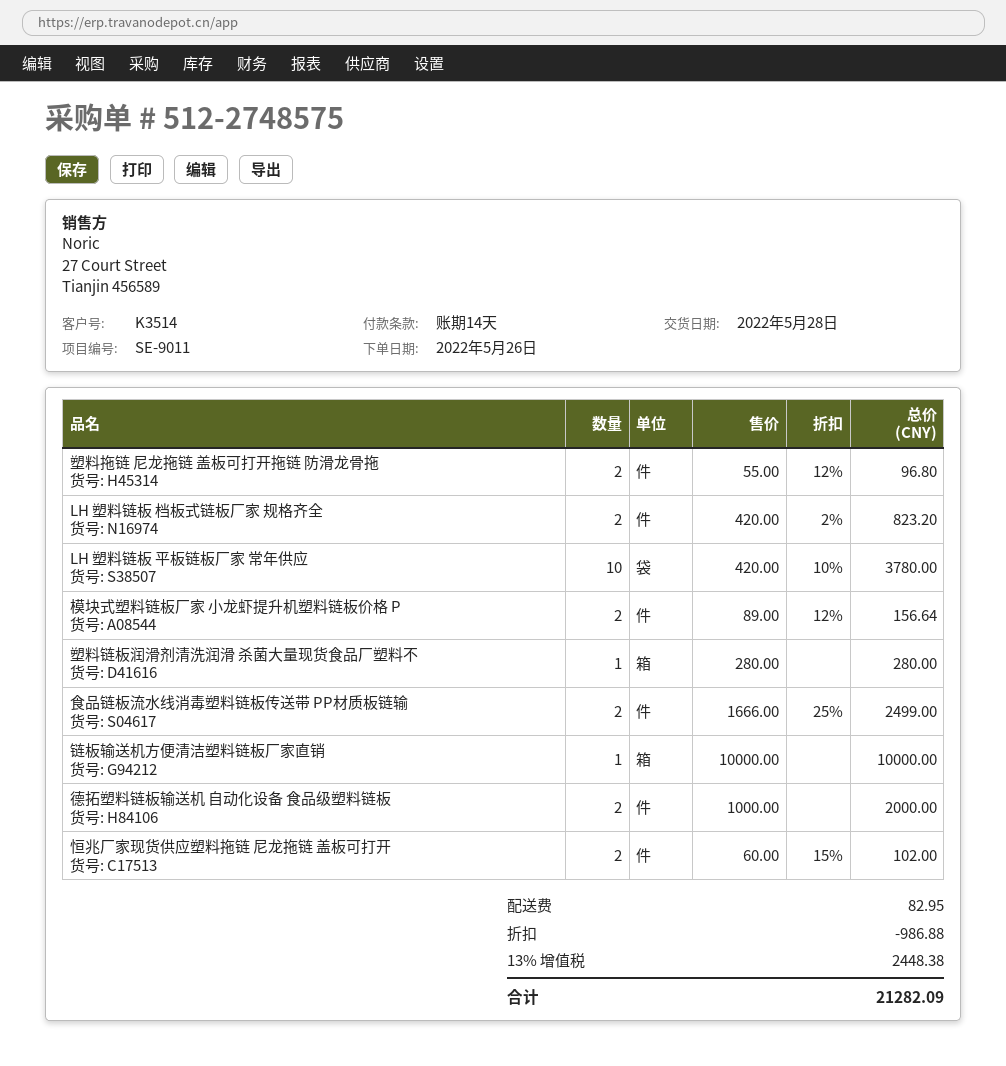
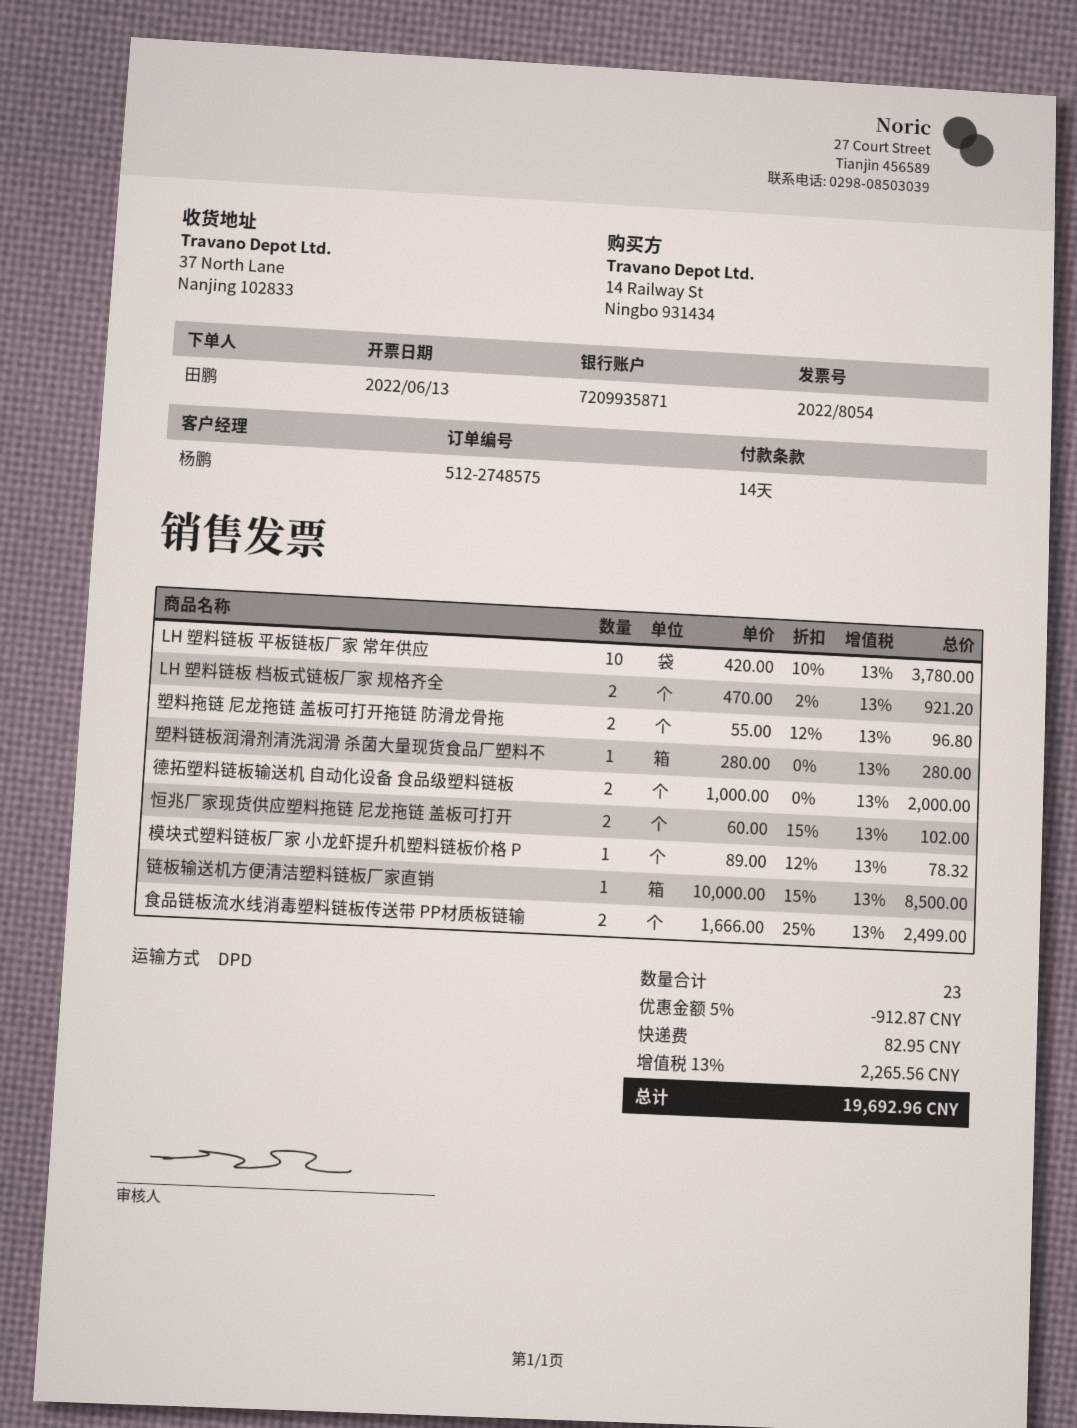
LH 塑料链板 档板式链板厂家 规格齐全: 2 x 420.00 - 2% = 823.20 -> 2 x 470.00 - 2% = 921.20
模块式塑料链板厂家 小龙虾提升机塑料链板价格 P: 2 x 89.00 - 12% = 156.64 -> 1 x 89.00 - 12% = 78.32
链板输送机方便清洁塑料链板厂家直销: 1 x 10000.00 = 10000.00 -> 1 x 10000.00 - 15% = 8500.00
discount: 986.88 -> 912.87
tax: 13% = 2448.38 -> 13% = 2265.56
total: 21282.09 -> 19692.96

